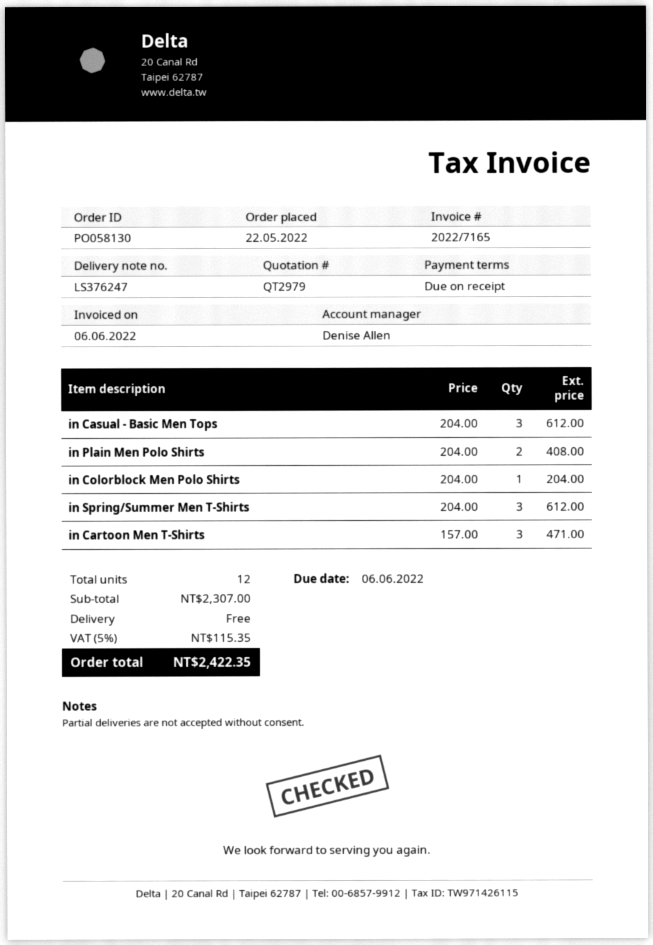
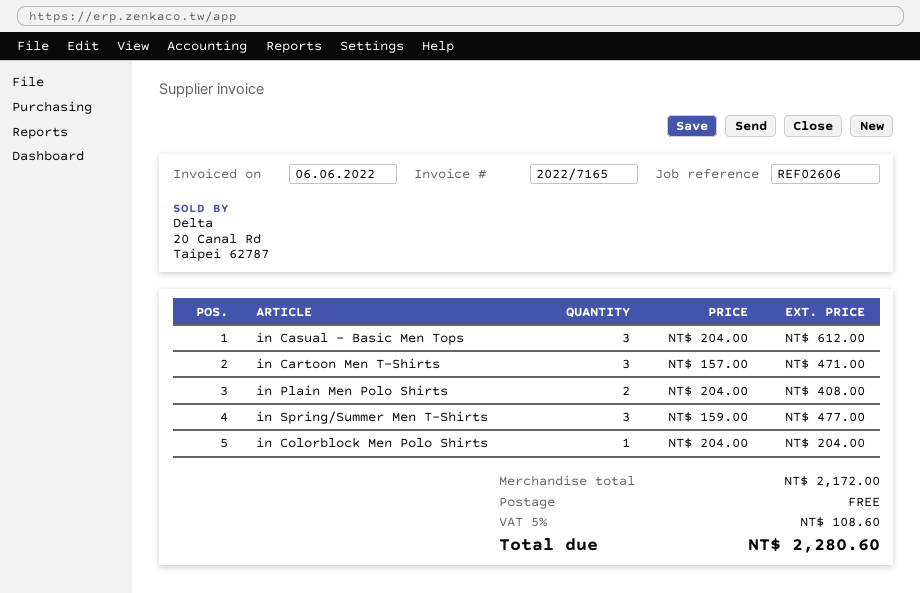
in Spring/Summer Men T-Shirts: 3 x 204.00 = 612.00 -> 3 x 159.00 = 477.00
subtotal: 2307.00 -> 2172.00
tax: 5% = 115.35 -> 5% = 108.60
total: 2422.35 -> 2280.60

